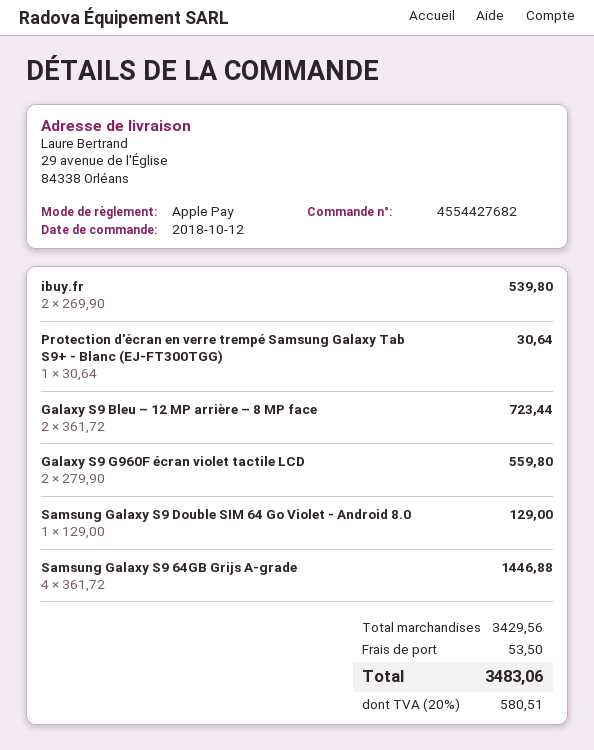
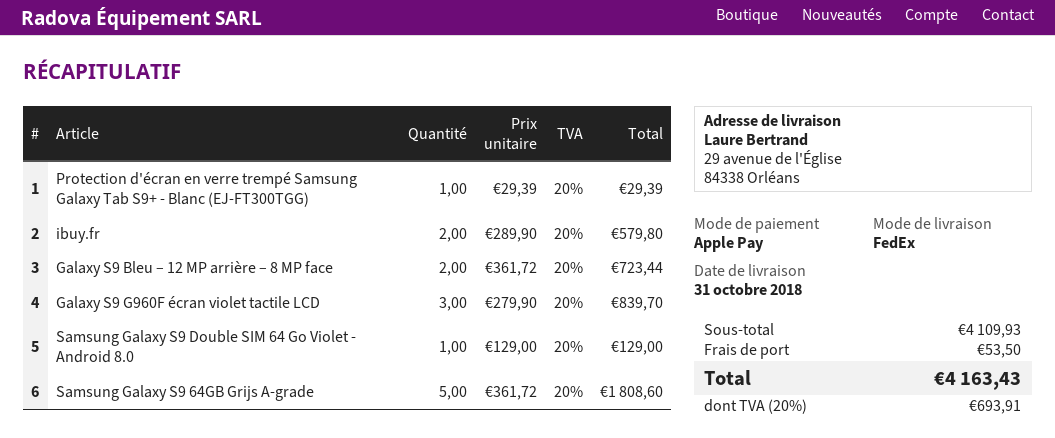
ibuy.fr: 2 x 269.90 = 539.80 -> 2 x 289.90 = 579.80
Protection d'écran en verre trempé Samsung Galaxy Tab S9+ - Blanc (EJ-FT300TGG): 1 x 30.64 = 30.64 -> 1 x 29.39 = 29.39
Galaxy S9 G960F écran violet tactile LCD: 2 x 279.90 = 559.80 -> 3 x 279.90 = 839.70
Samsung Galaxy S9 64GB Grijs A-grade: 4 x 361.72 = 1446.88 -> 5 x 361.72 = 1808.60
subtotal: 3429.56 -> 4109.93
tax: 20% = 580.51 -> 20% = 693.91
total: 3483.06 -> 4163.43

